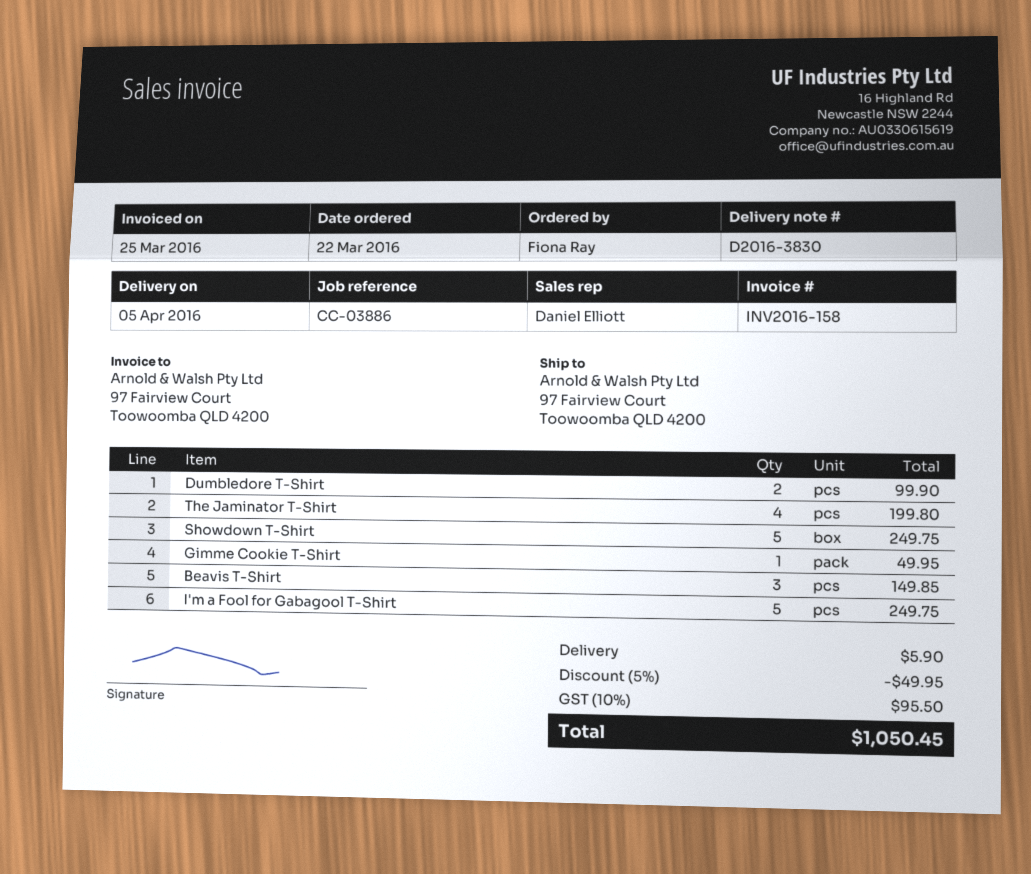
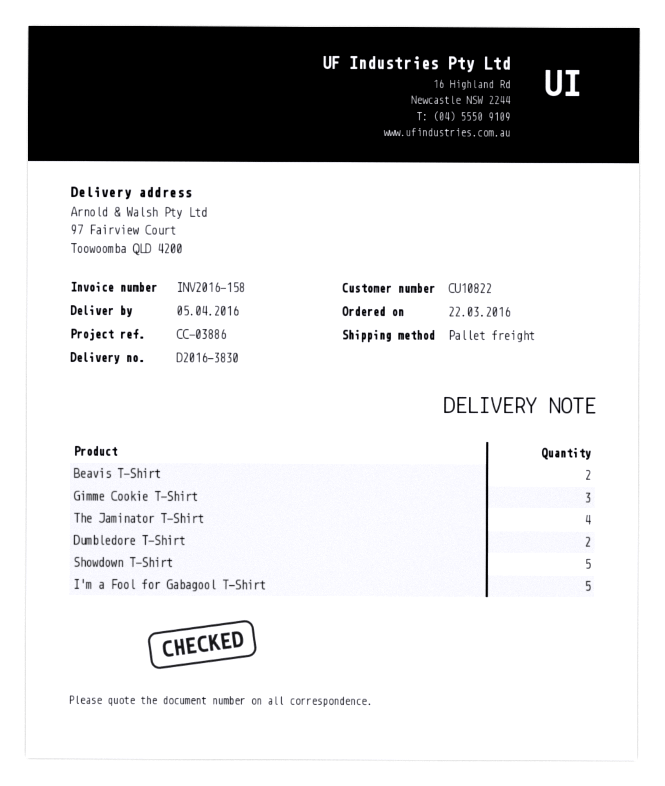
Gimme Cookie T-Shirt: 1 -> 3
Beavis T-Shirt: 3 -> 2

